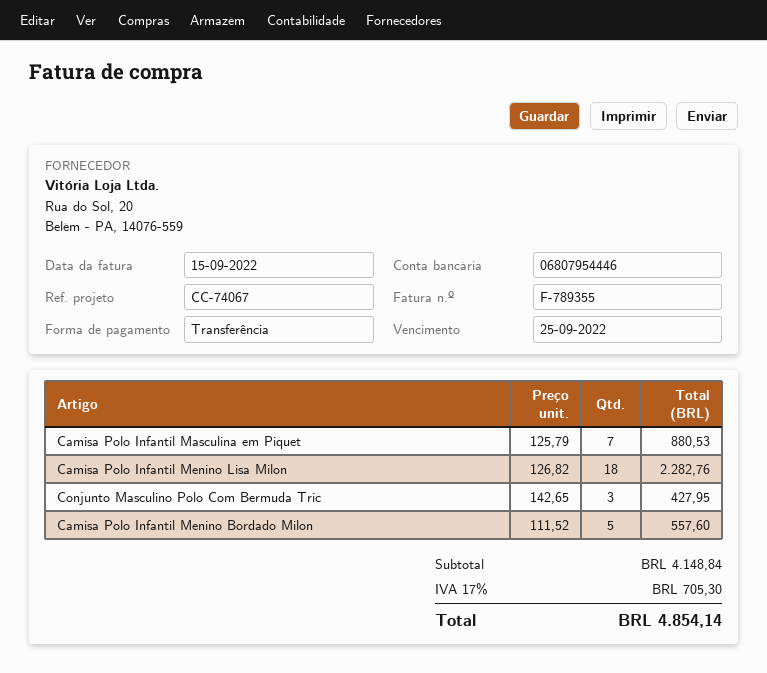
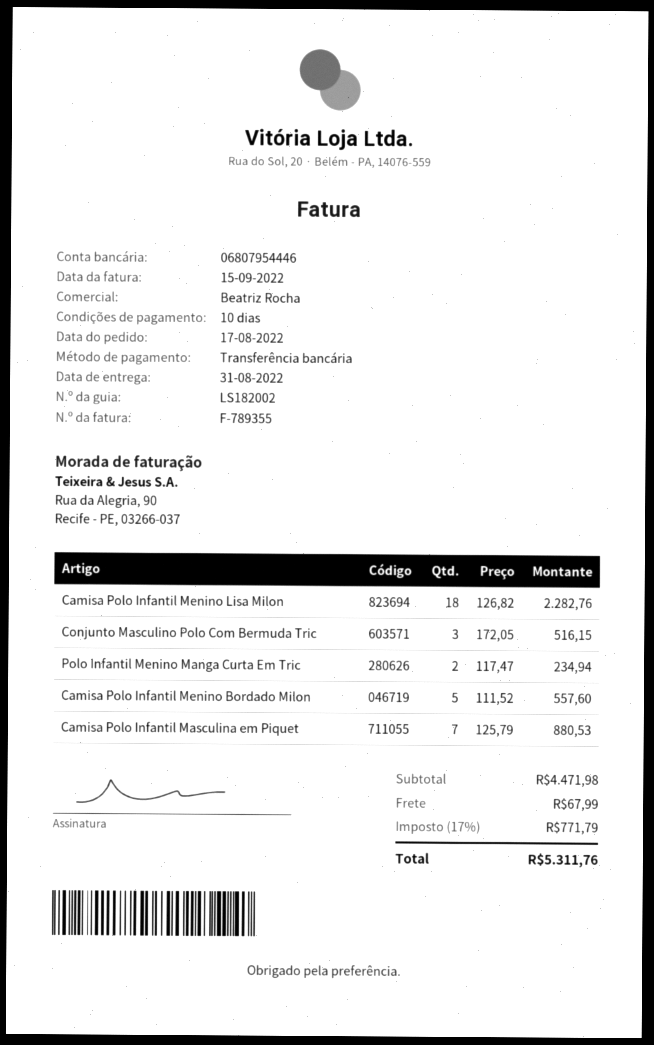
Conjunto Masculino Polo Com Bermuda Tric: 3 x 142.65 = 427.95 -> 3 x 172.05 = 516.15
Polo Infantil Menino Manga Curta Em Tric: none -> 2 x 117.47 = 234.94
subtotal: 4148.84 -> 4471.98
shipping: none -> 67.99
tax: 17% = 705.30 -> 17% = 771.79
total: 4854.14 -> 5311.76

